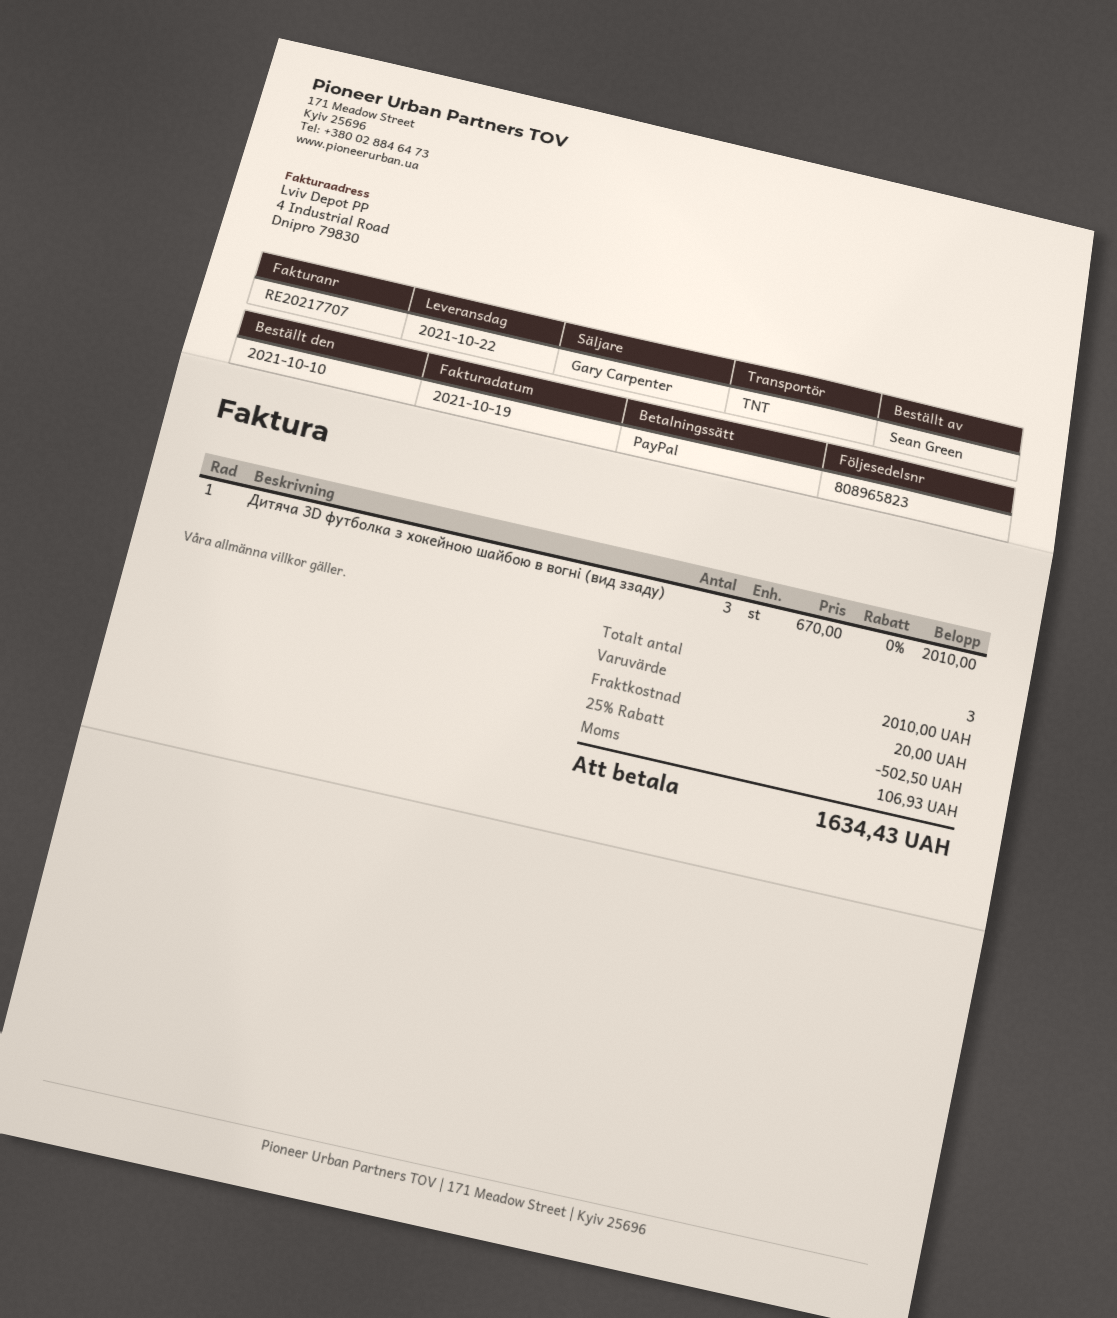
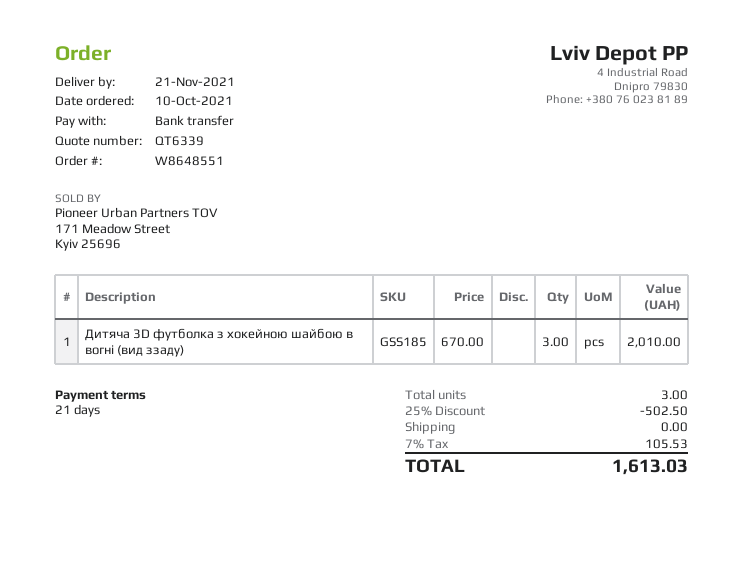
delivery date: 2021-10-22 -> 2021-11-21
payment method: PayPal -> bank transfer
shipping: 20.00 -> 0.00
tax: 106.93 -> 105.53
total: 1634.43 -> 1613.03

